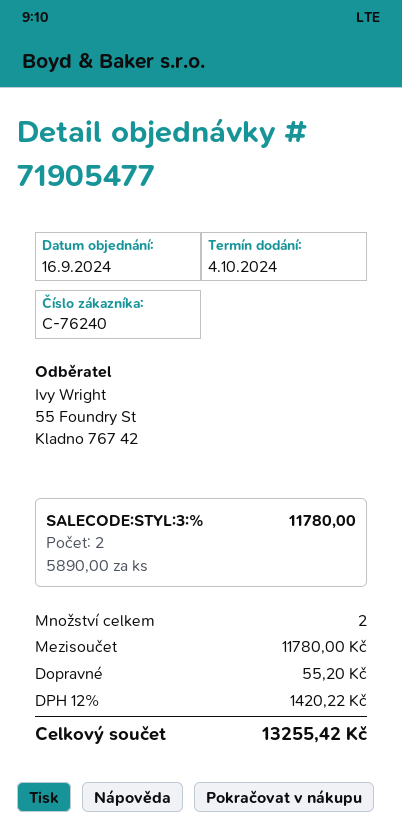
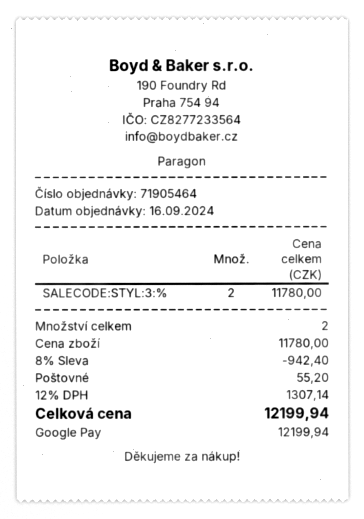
order number: 71905477 -> 71905464
discount: none -> 8% = 942.40
tax: 12% = 1420.22 -> 12% = 1307.14
total: 13255.42 -> 12199.94

